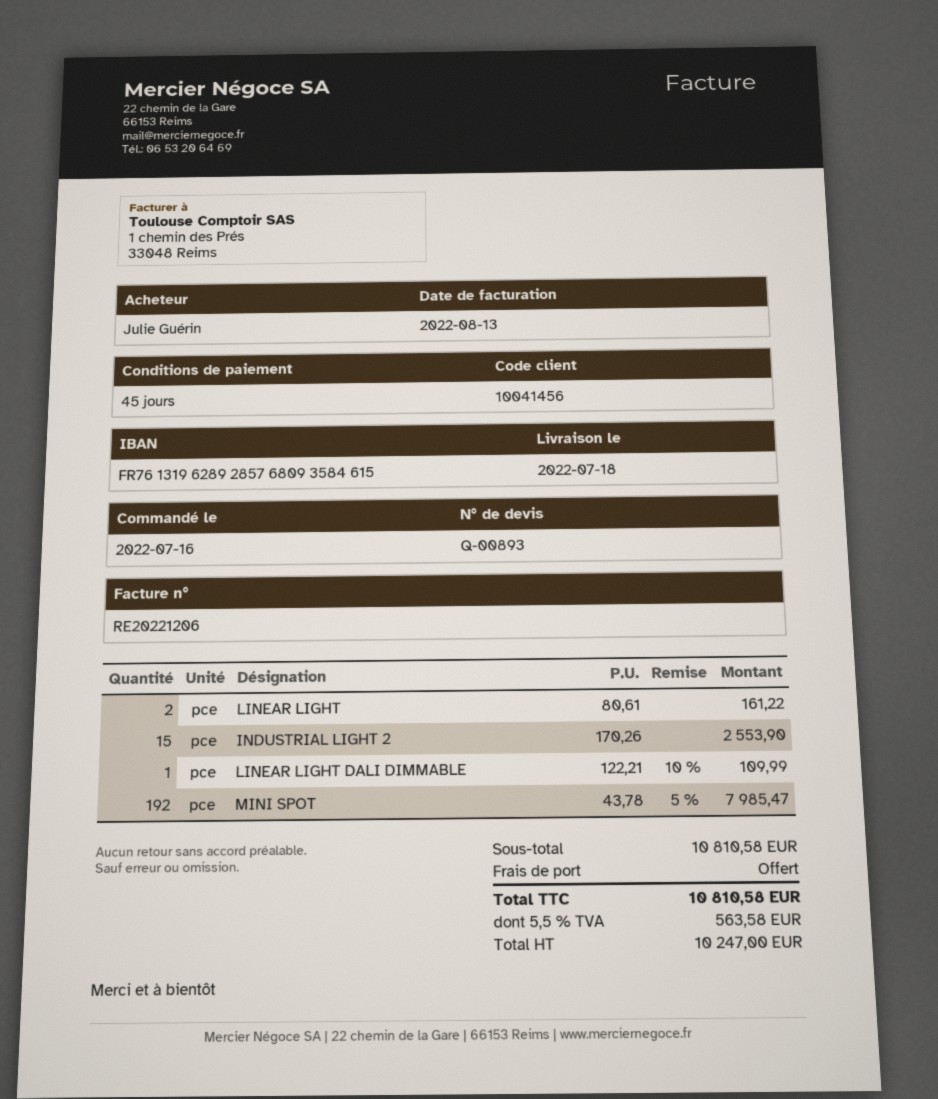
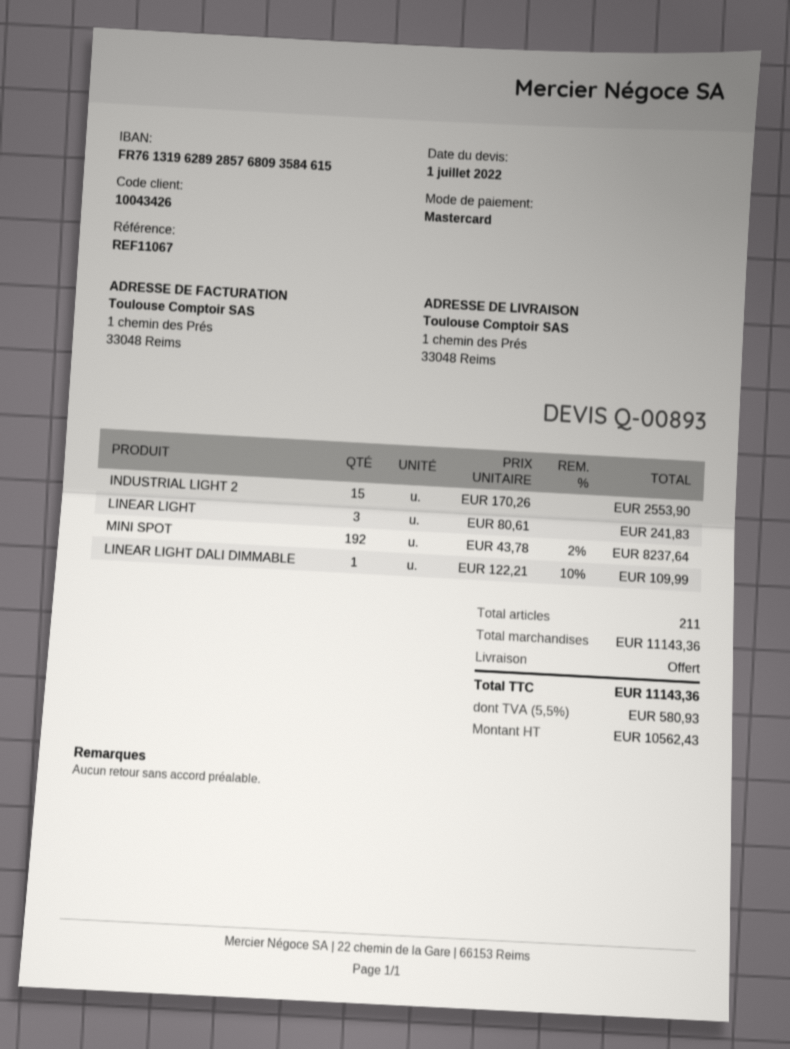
customer number: 10041456 -> 10043426
LINEAR LIGHT: 2 x 80.61 = 161.22 -> 3 x 80.61 = 241.83
MINI SPOT: 192 x 43.78 - 5% = 7985.47 -> 192 x 43.78 - 2% = 8237.64
subtotal: 10810.58 -> 11143.36
net: 10247.00 -> 10562.43
tax: 5.5% = 563.58 -> 5.5% = 580.93
total: 10810.58 -> 11143.36

